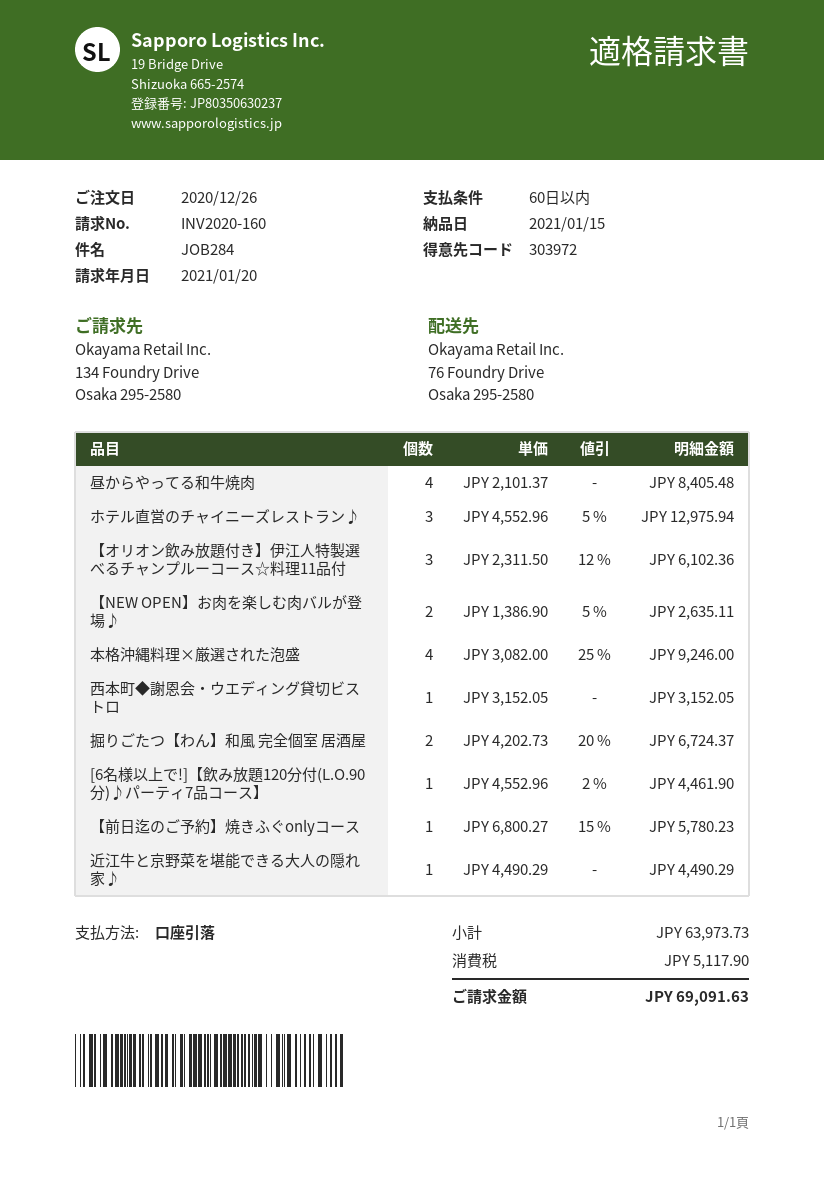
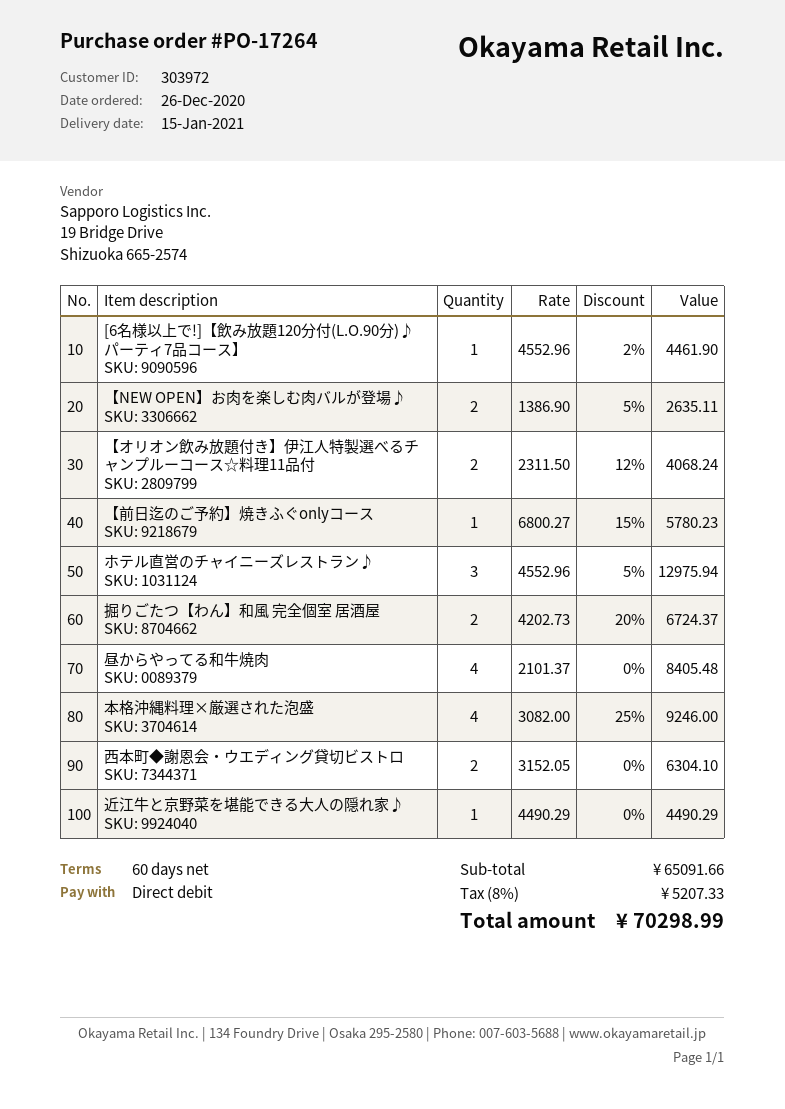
【オリオン飲み放題付き】伊江人特製選べるチャンプルーコース☆料理11品付: 3 x 2311.50 - 12% = 6102.36 -> 2 x 2311.50 - 12% = 4068.24
西本町◆謝恩会・ウエディング貸切ビストロ: 1 x 3152.05 = 3152.05 -> 2 x 3152.05 = 6304.10
subtotal: 63973.73 -> 65091.66
tax: 5117.90 -> 5207.33
total: 69091.63 -> 70298.99

